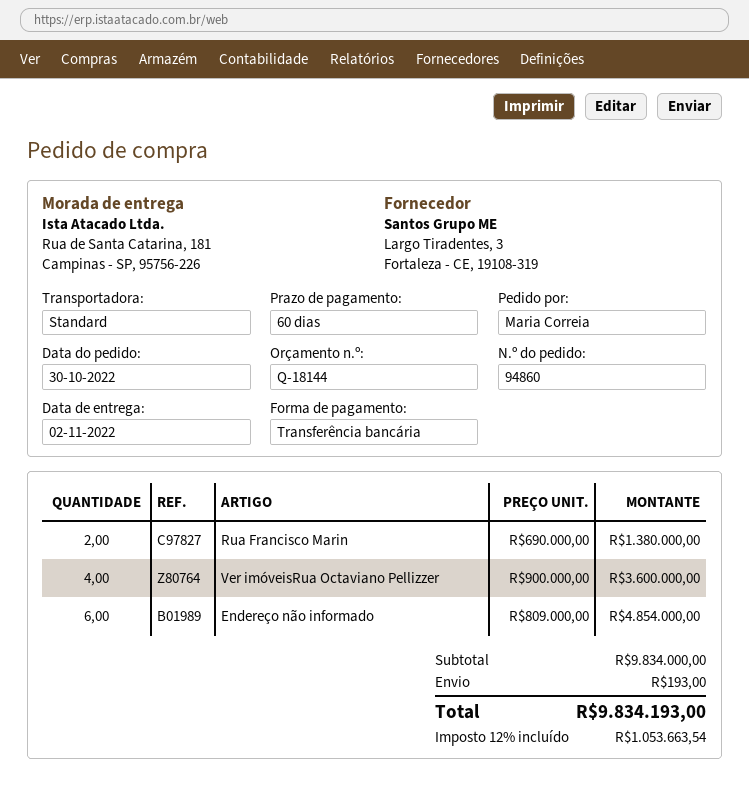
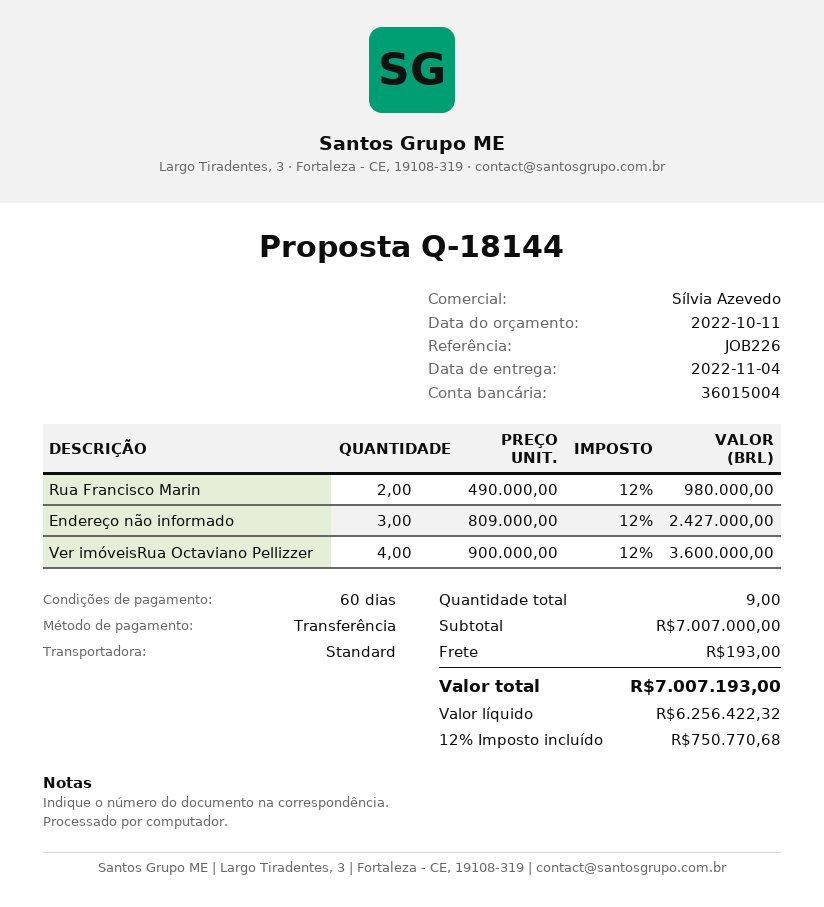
delivery date: 2022-11-02 -> 2022-11-04
Rua Francisco Marin: 2 x 690000.00 = 1380000.00 -> 2 x 490000.00 = 980000.00
Endereço não informado: 6 x 809000.00 = 4854000.00 -> 3 x 809000.00 = 2427000.00
subtotal: 9834000.00 -> 7007000.00
tax: 12% = 1053663.54 -> 12% = 750770.68
total: 9834193.00 -> 7007193.00

